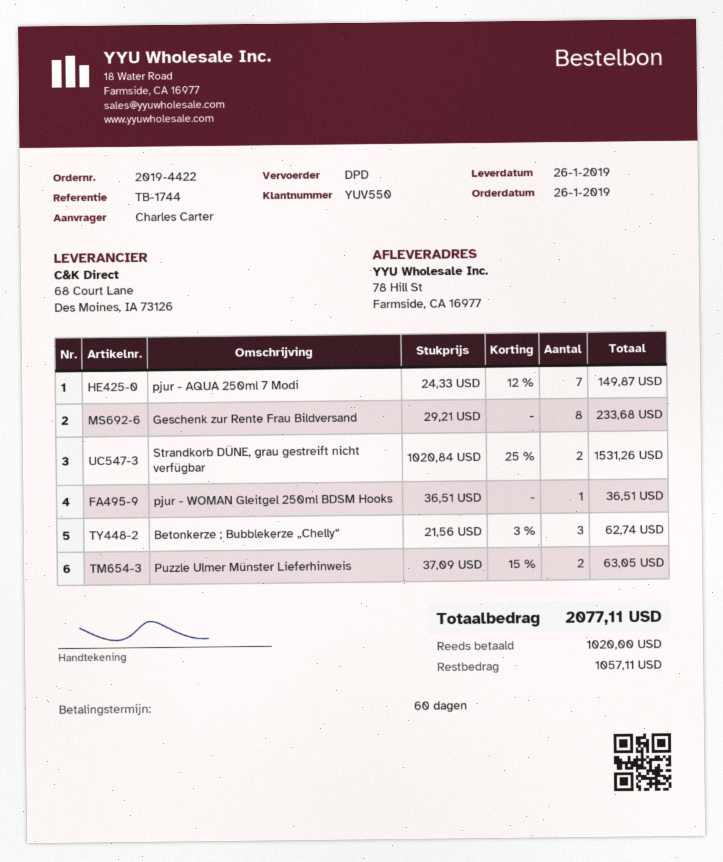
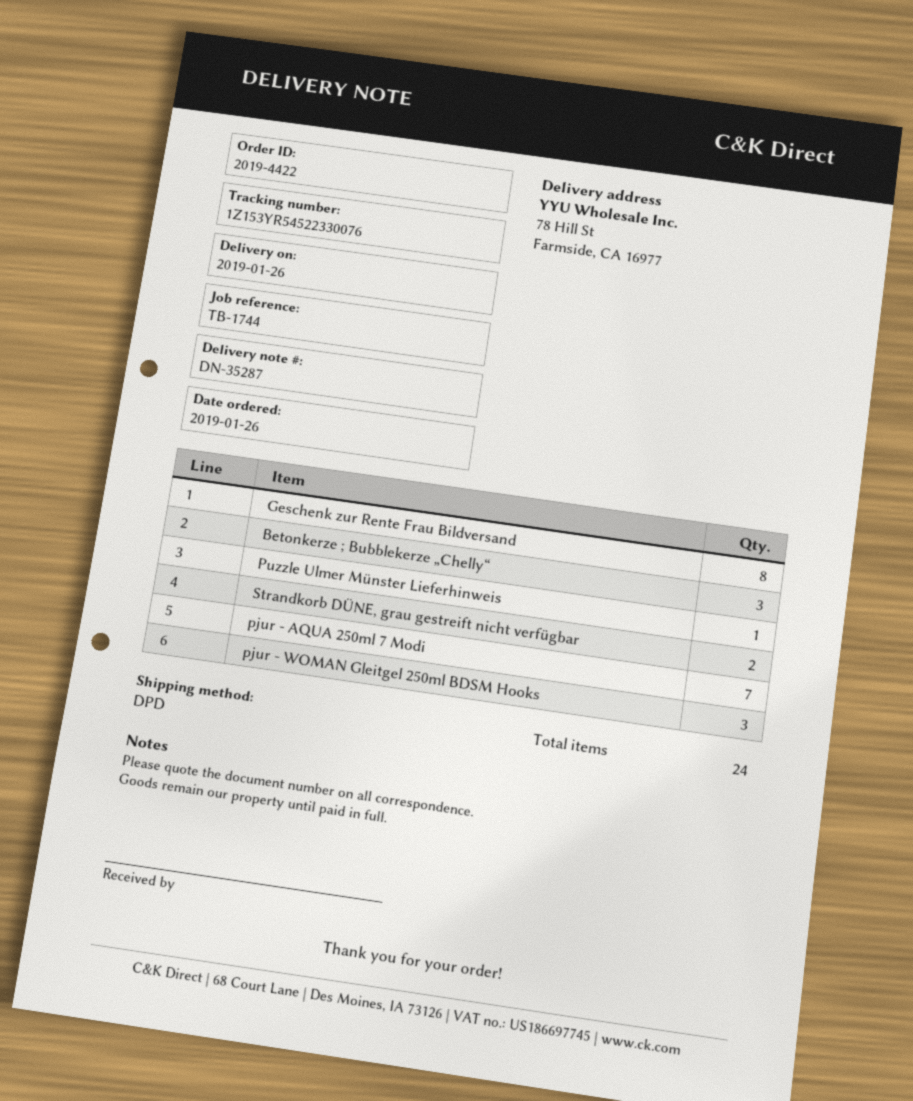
pjur - WOMAN Gleitgel 250ml BDSM Hooks: 1 -> 3
Puzzle Ulmer Münster Lieferhinweis: 2 -> 1

